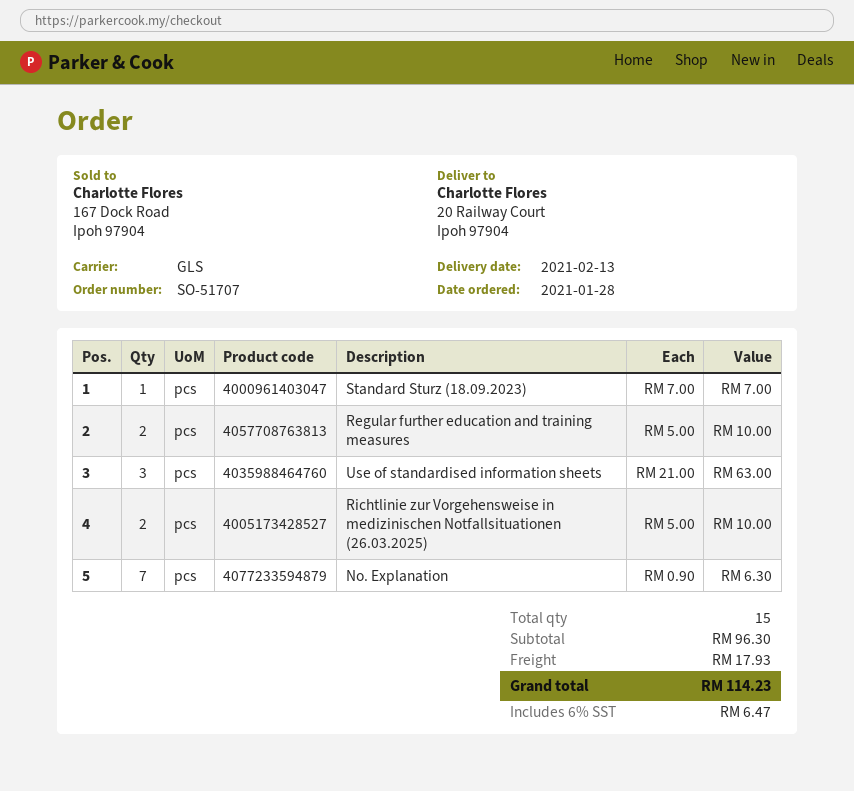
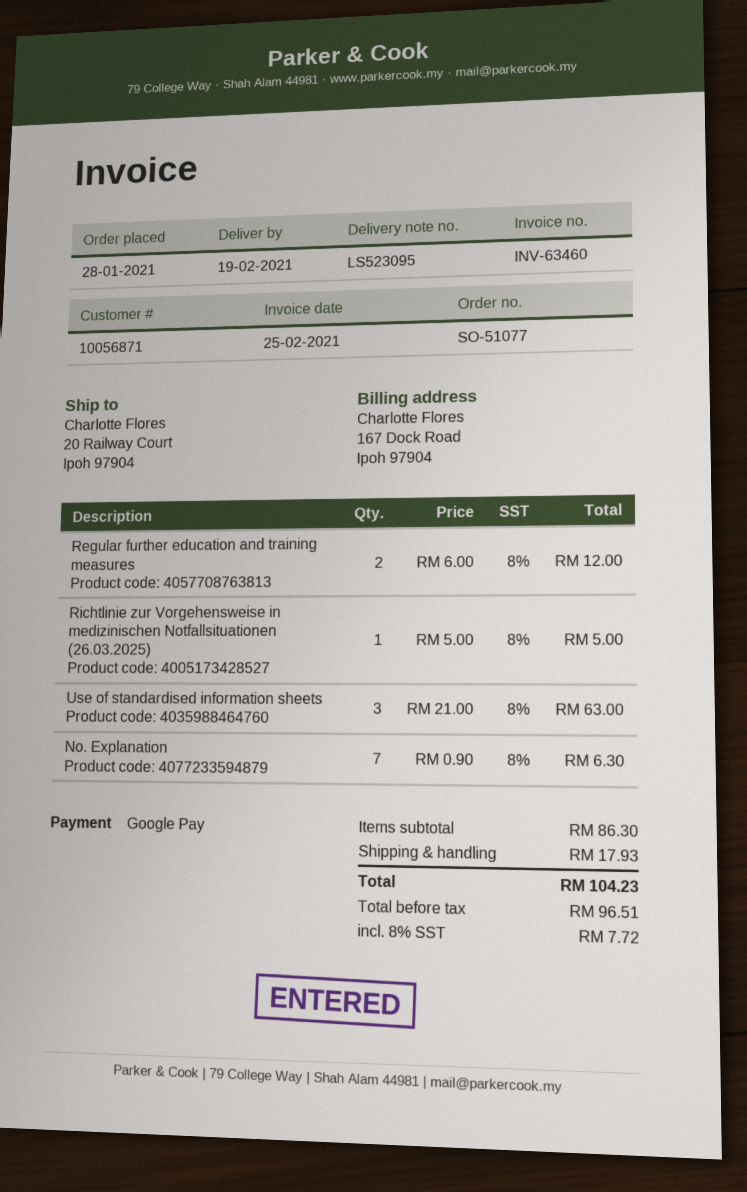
order number: SO-51707 -> SO-51077
delivery date: 2021-02-13 -> 2021-02-19
Standard Sturz (18.09.2023): 1 x 7.00 = 7.00 -> none
Regular further education and training measures: 2 x 5.00 = 10.00 -> 2 x 6.00 = 12.00
Richtlinie zur Vorgehensweise in medizinischen Notfallsituationen (26.03.2025): 2 x 5.00 = 10.00 -> 1 x 5.00 = 5.00
subtotal: 96.30 -> 86.30
tax: 6% = 6.47 -> 8% = 7.72
total: 114.23 -> 104.23

